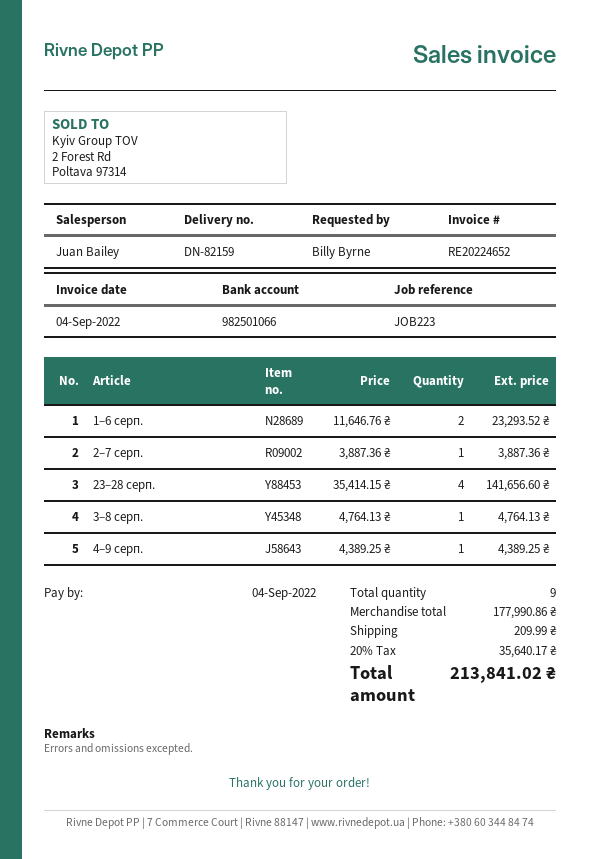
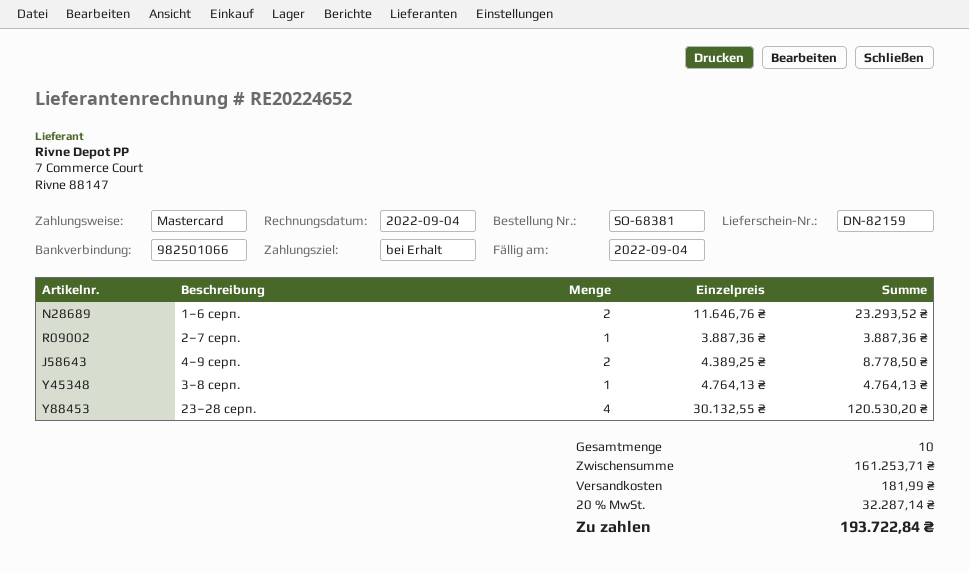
23–28 серп.: 4 x 35414.15 = 141656.60 -> 4 x 30132.55 = 120530.20
4–9 серп.: 1 x 4389.25 = 4389.25 -> 2 x 4389.25 = 8778.50
total quantity: 9 -> 10
subtotal: 177990.86 -> 161253.71
shipping: 209.99 -> 181.99
tax: 20% = 35640.17 -> 20% = 32287.14
total: 213841.02 -> 193722.84

